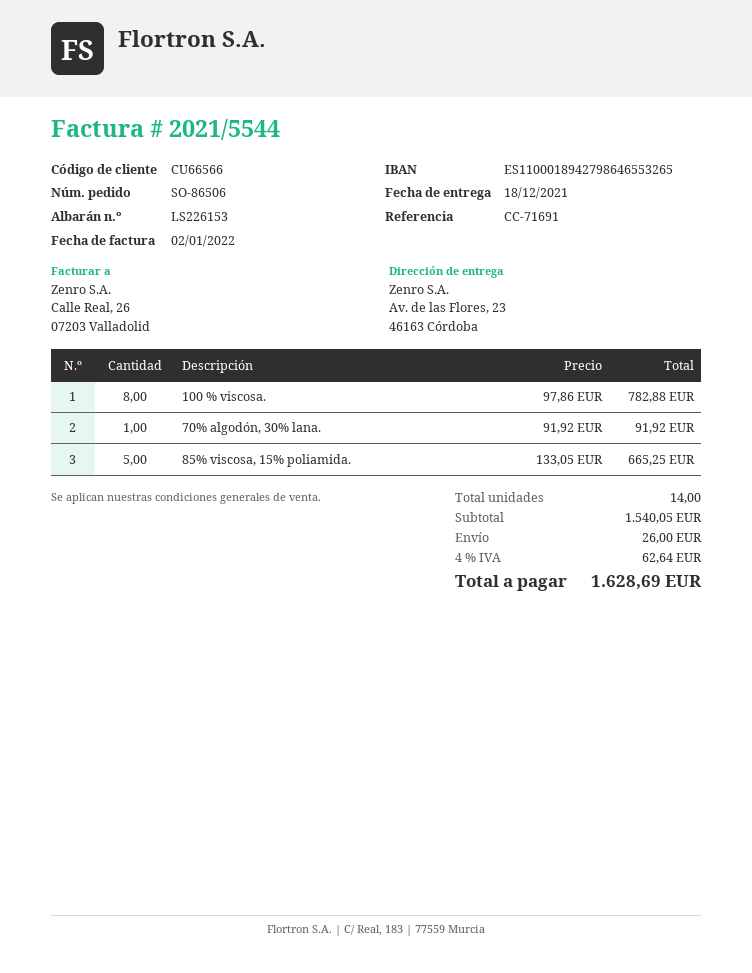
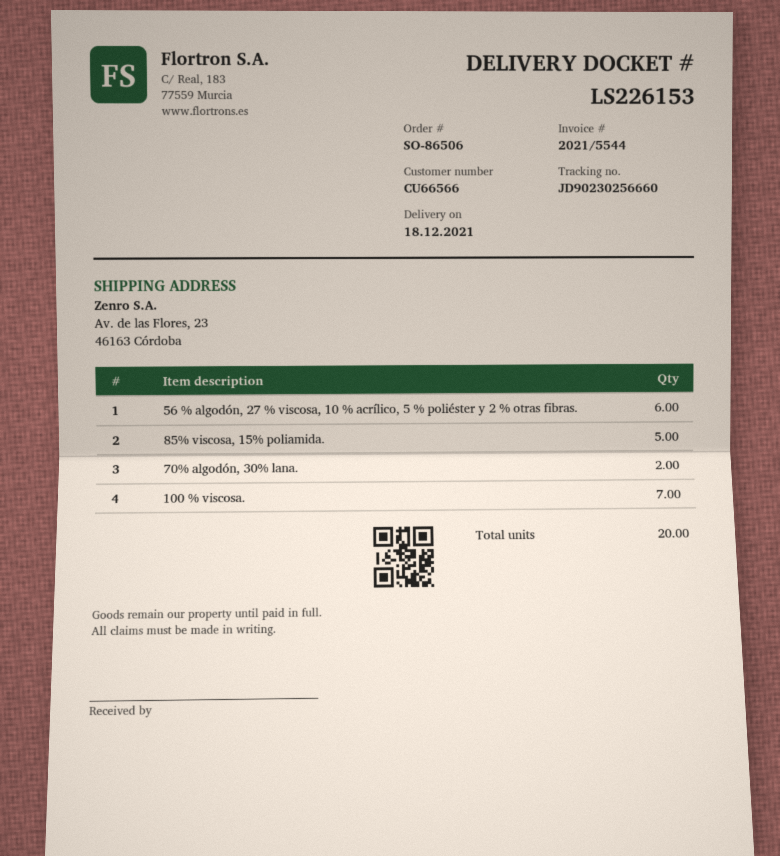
100 % viscosa.: 8 -> 7
70% algodón, 30% lana.: 1 -> 2
56 % algodón, 27 % viscosa, 10 % acrílico, 5 % poliéster y 2 % otras fibras.: none -> 6
total quantity: 14 -> 20

